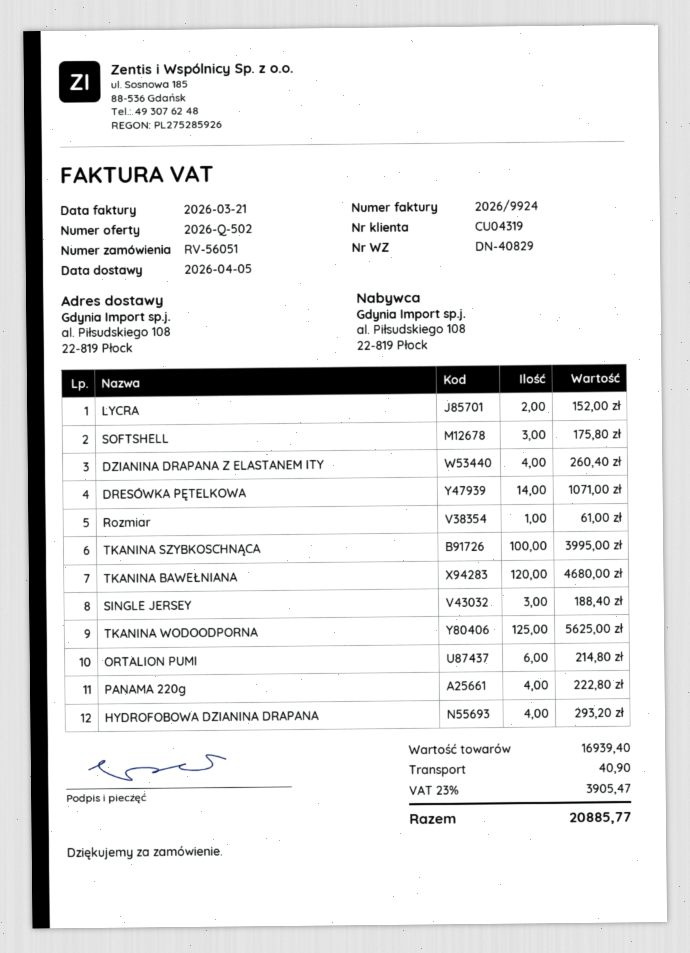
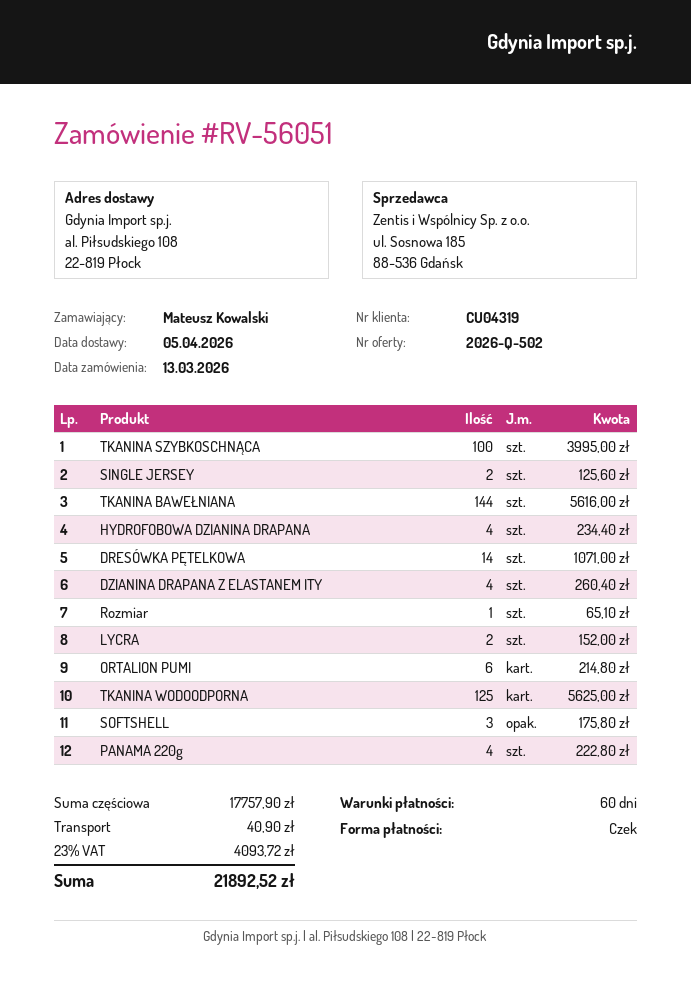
Rozmiar: 1 for 61.00 -> 1 for 65.10
TKANINA BAWEŁNIANA: 120 for 4680.00 -> 144 for 5616.00
SINGLE JERSEY: 3 for 188.40 -> 2 for 125.60
HYDROFOBOWA DZIANINA DRAPANA: 4 for 293.20 -> 4 for 234.40
subtotal: 16939.40 -> 17757.90
tax: 23% = 3905.47 -> 23% = 4093.72
total: 20885.77 -> 21892.52

